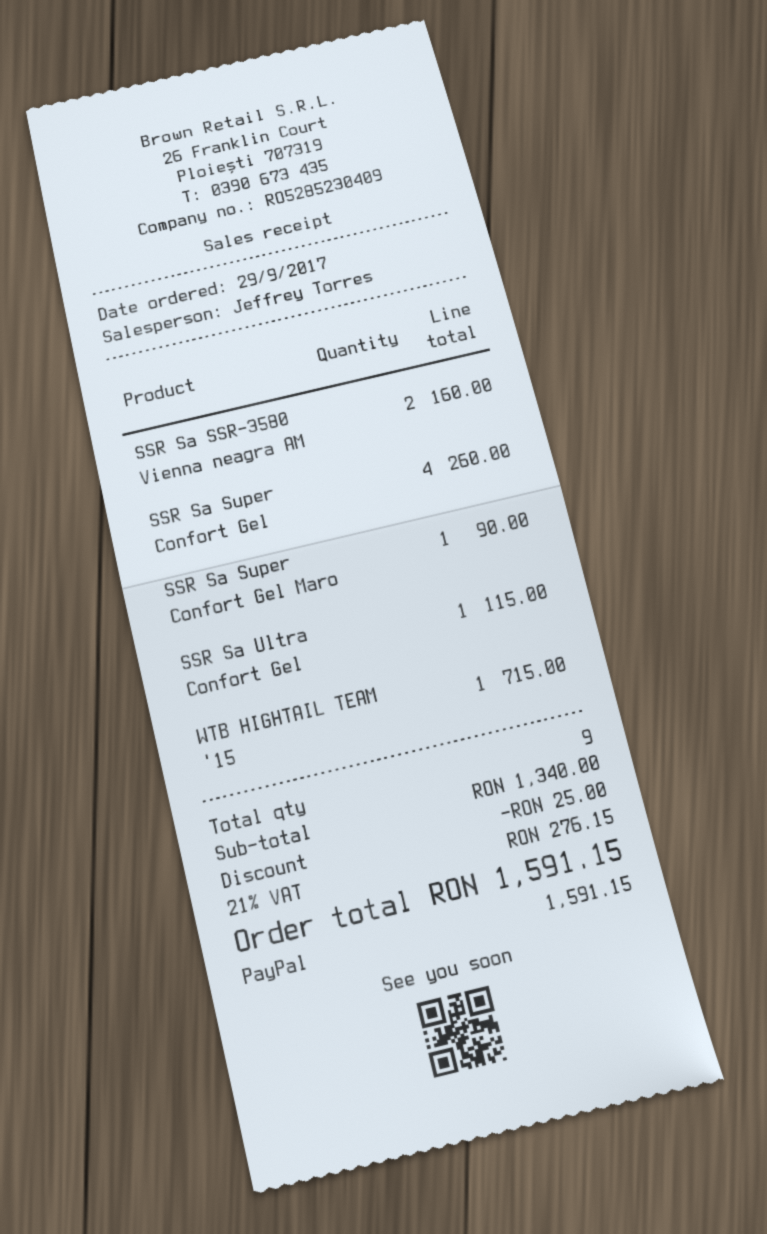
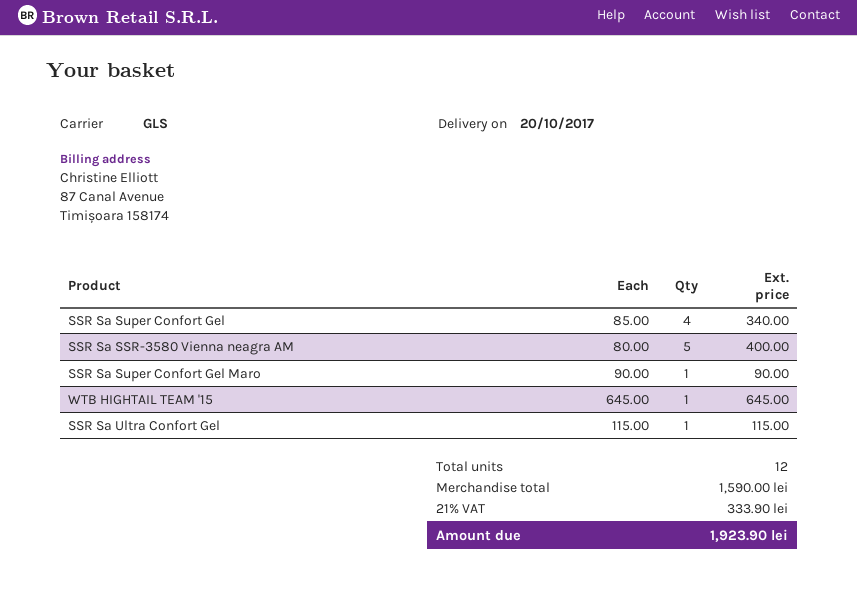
SSR Sa SSR-3580 Vienna neagra AM: 2 for 160.00 -> 5 for 400.00
SSR Sa Super Confort Gel: 4 for 260.00 -> 4 for 340.00
WTB HIGHTAIL TEAM '15: 1 for 715.00 -> 1 for 645.00
total quantity: 9 -> 12
subtotal: 1340.00 -> 1590.00
discount: 25.00 -> none
tax: 21% = 276.15 -> 21% = 333.90
total: 1591.15 -> 1923.90

